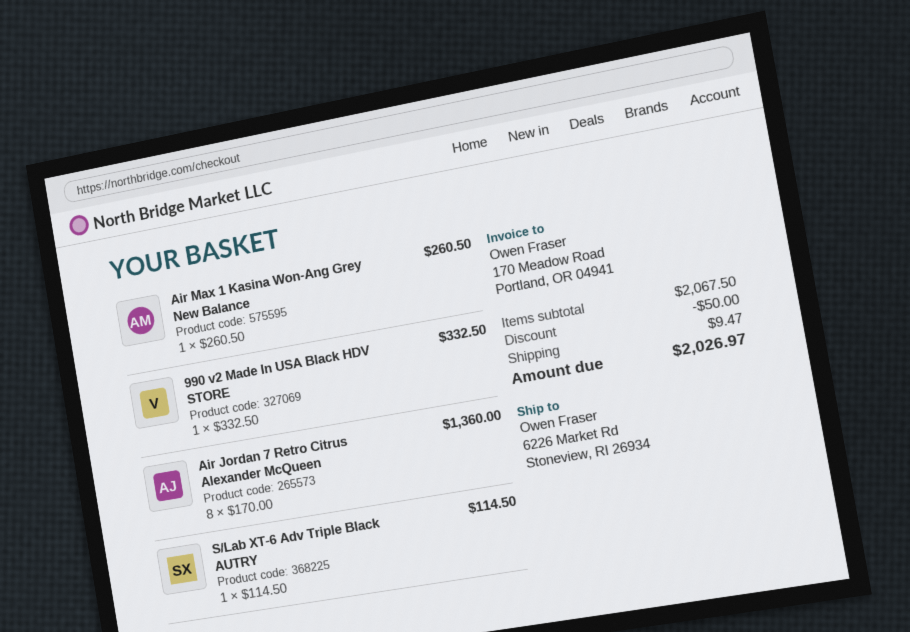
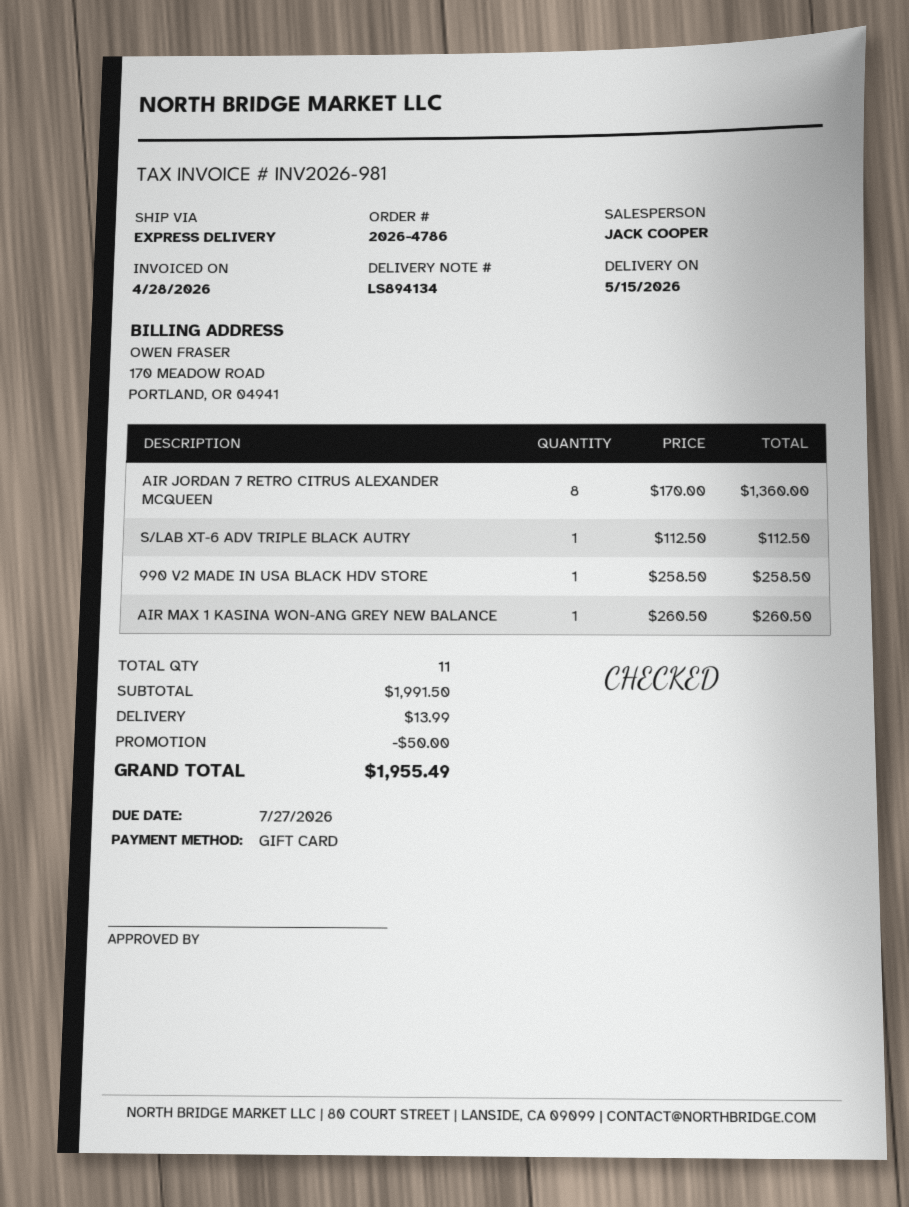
990 v2 Made In USA Black HDV STORE: 1 x 332.50 = 332.50 -> 1 x 258.50 = 258.50
S/Lab XT-6 Adv Triple Black AUTRY: 1 x 114.50 = 114.50 -> 1 x 112.50 = 112.50
subtotal: 2067.50 -> 1991.50
shipping: 9.47 -> 13.99
total: 2026.97 -> 1955.49

